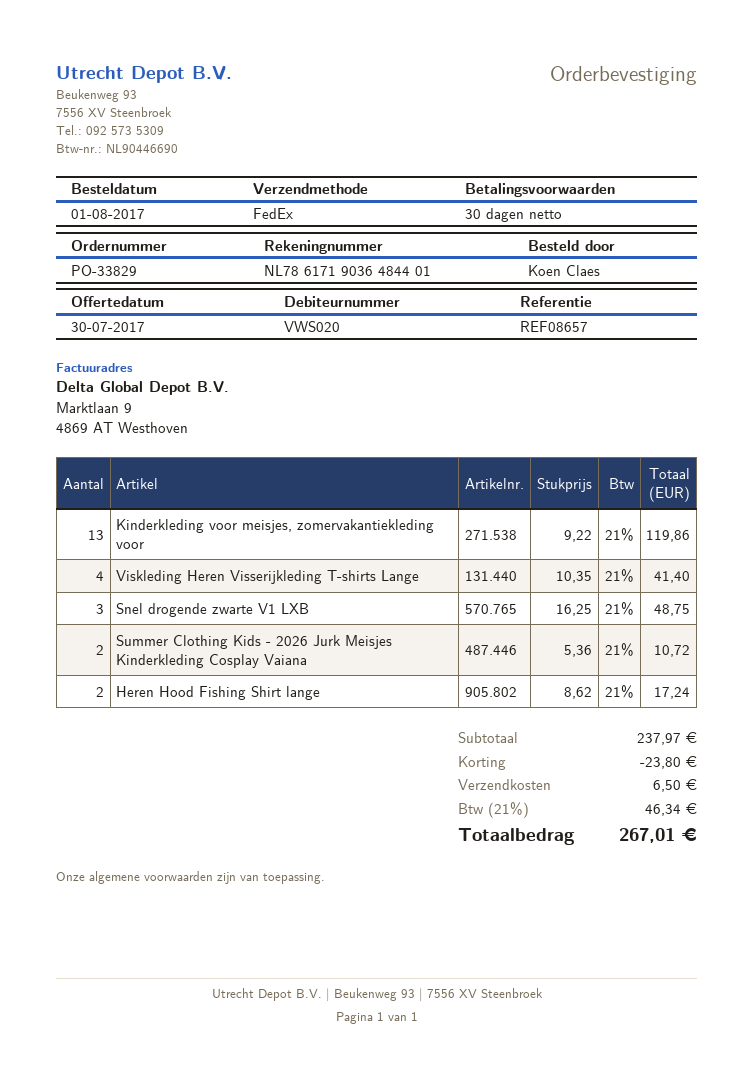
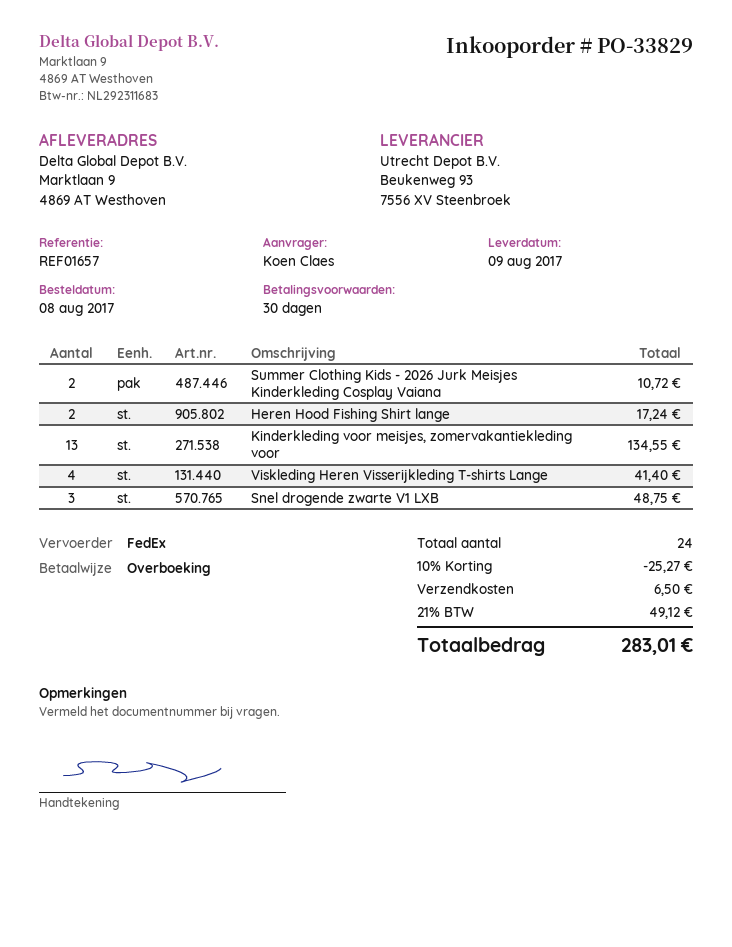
order date: 2017-08-01 -> 2017-08-08
reference: REF08657 -> REF01657
Kinderkleding voor meisjes, zomervakantiekleding voor: 13 for 119.86 -> 13 for 134.55
discount: 23.80 -> 25.27
tax: 21% = 46.34 -> 21% = 49.12
total: 267.01 -> 283.01

